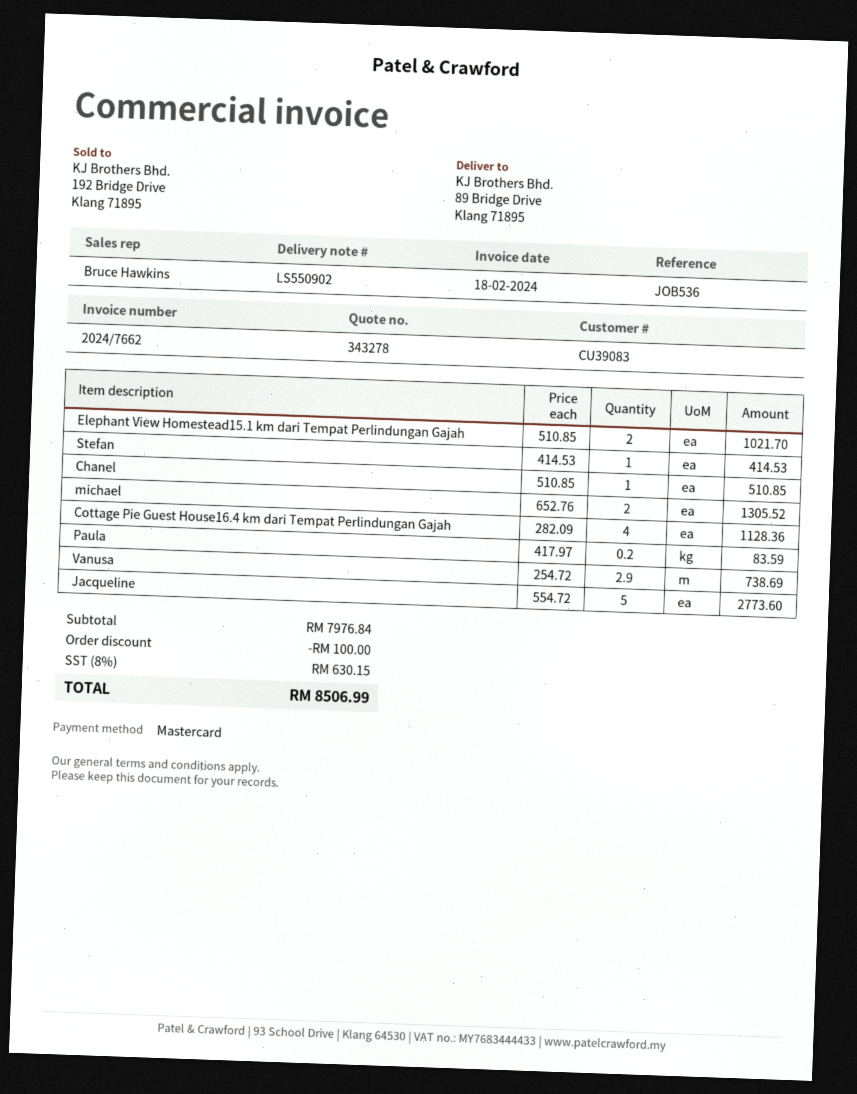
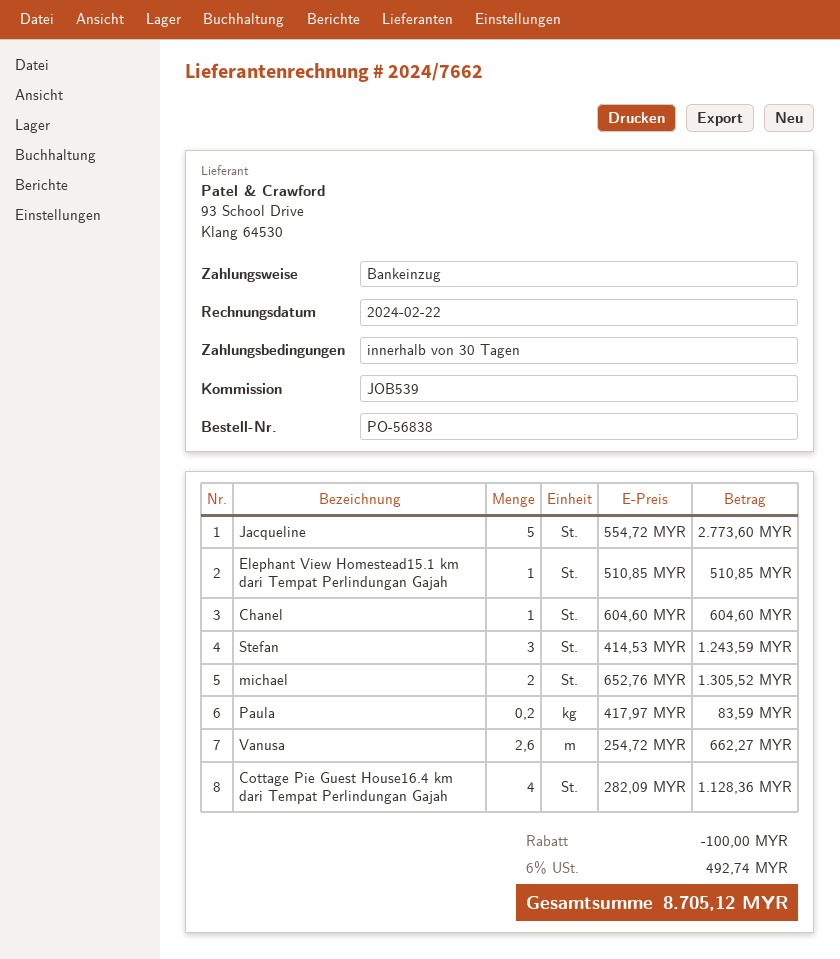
invoice date: 2024-02-18 -> 2024-02-22
reference: JOB536 -> JOB539
payment method: Mastercard -> direct debit
Elephant View Homestead15.1 km dari Tempat Perlindungan Gajah: 2 x 510.85 = 1021.70 -> 1 x 510.85 = 510.85
Stefan: 1 x 414.53 = 414.53 -> 3 x 414.53 = 1243.59
Chanel: 1 x 510.85 = 510.85 -> 1 x 604.60 = 604.60
Vanusa: 2.9 x 254.72 = 738.69 -> 2.6 x 254.72 = 662.27
tax: 8% = 630.15 -> 6% = 492.74
total: 8506.99 -> 8705.12

